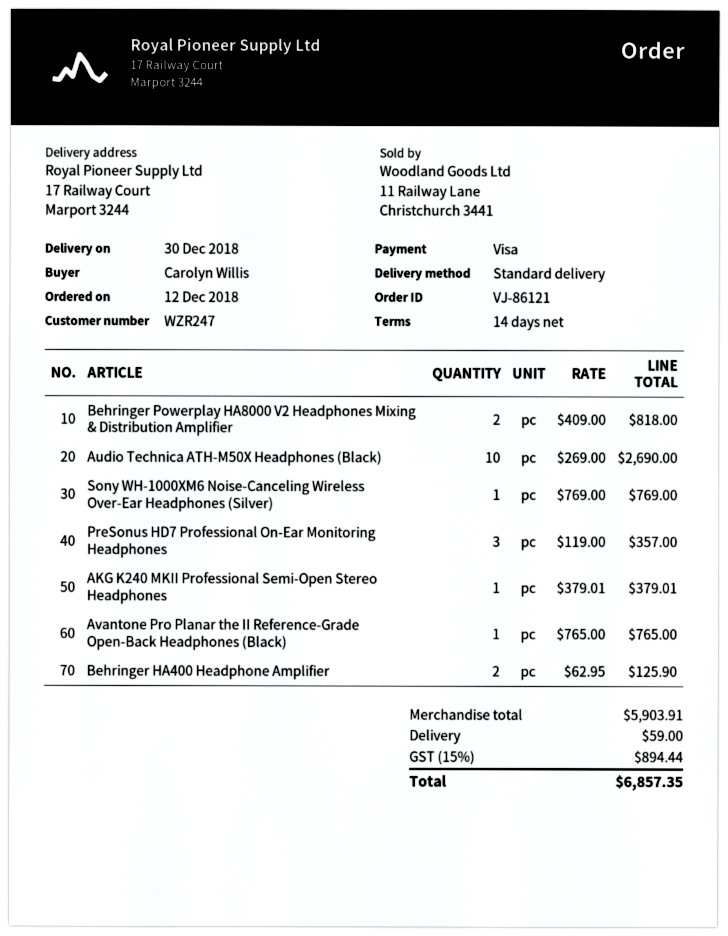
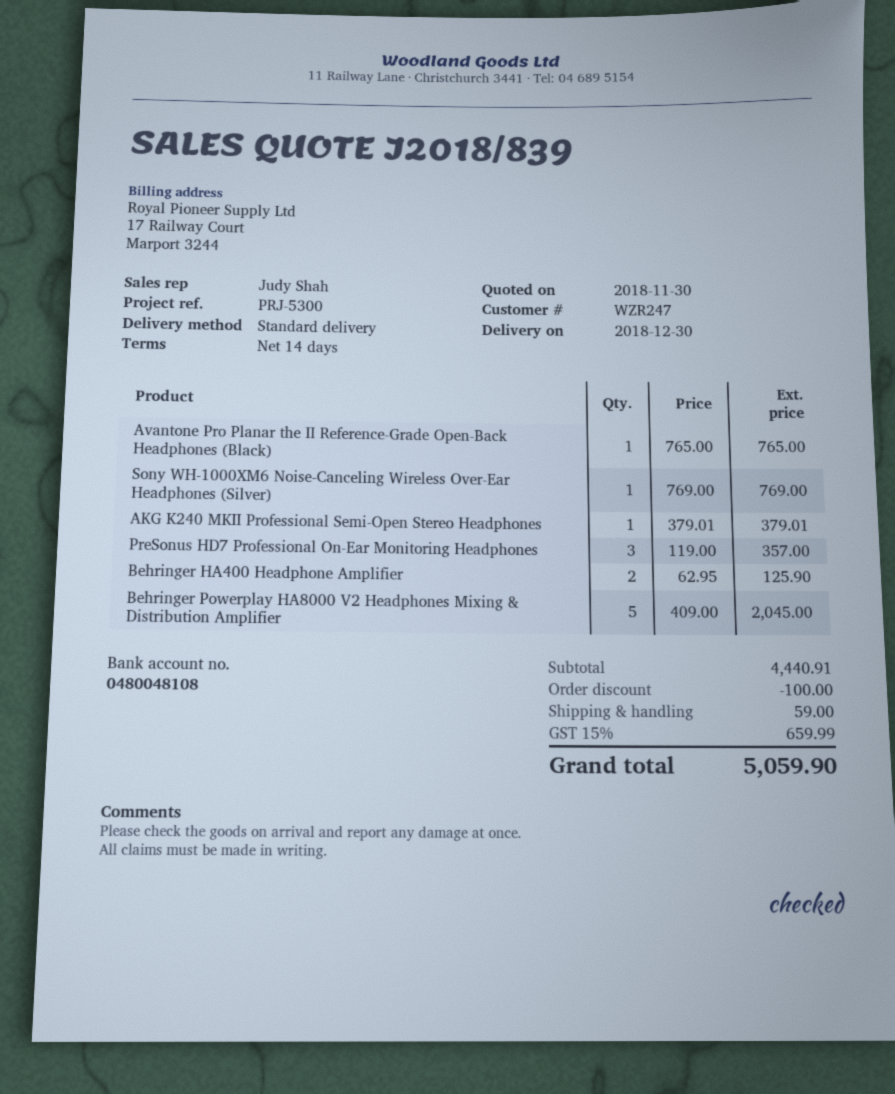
Behringer Powerplay HA8000 V2 Headphones Mixing & Distribution Amplifier: 2 x 409.00 = 818.00 -> 5 x 409.00 = 2045.00
Audio Technica ATH-M50X Headphones (Black): 10 x 269.00 = 2690.00 -> none
subtotal: 5903.91 -> 4440.91
discount: none -> 100.00
tax: 15% = 894.44 -> 15% = 659.99
total: 6857.35 -> 5059.90

